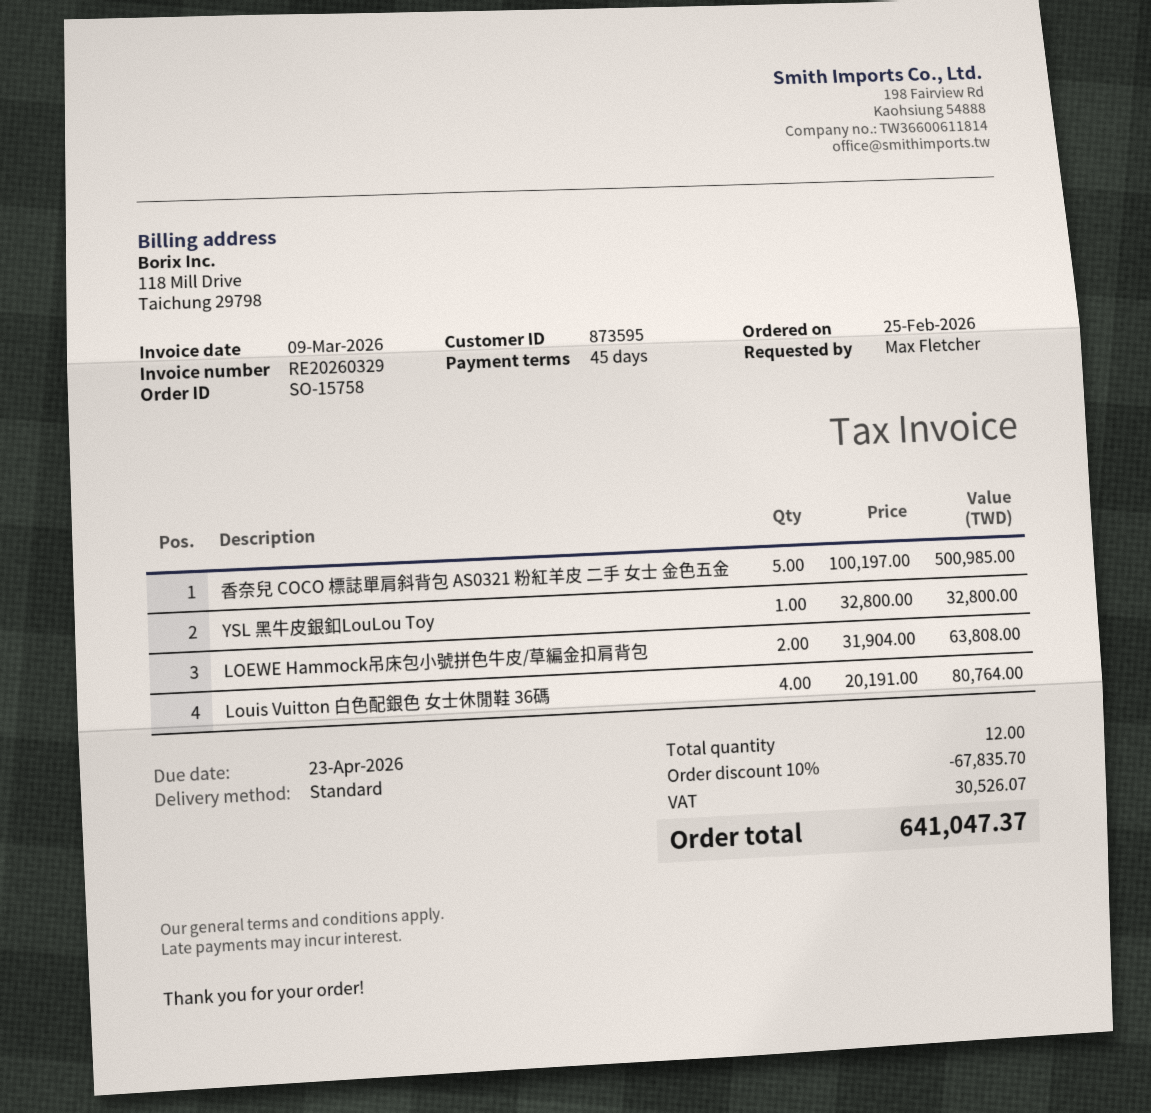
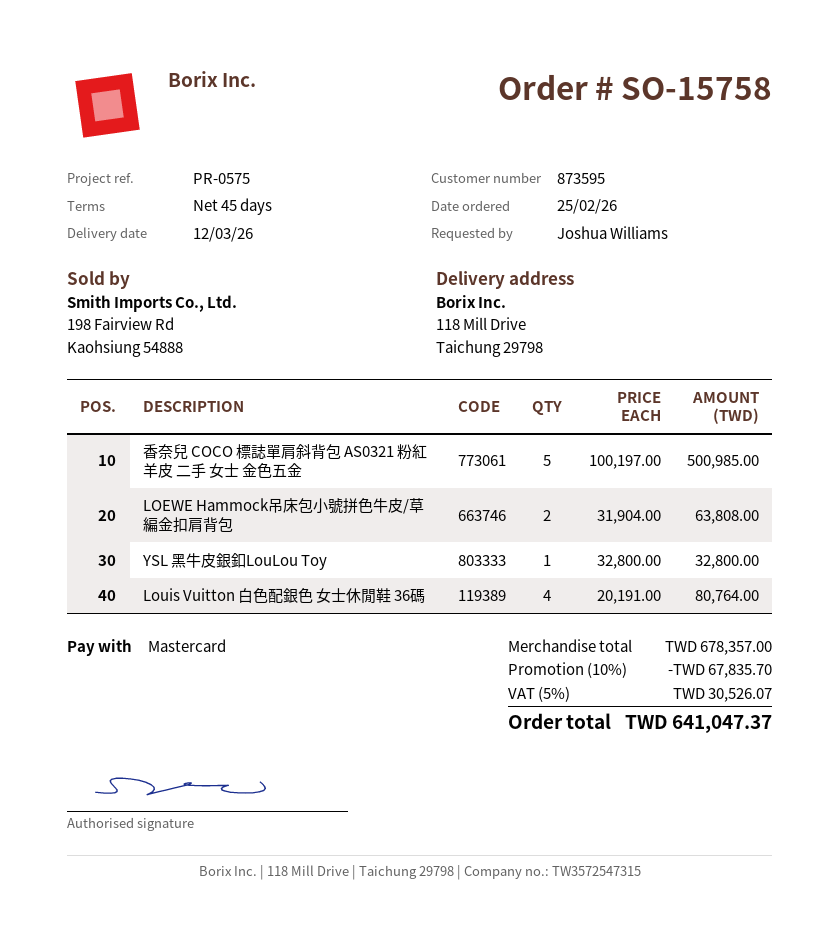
ordered by: Max Fletcher -> Joshua Williams

